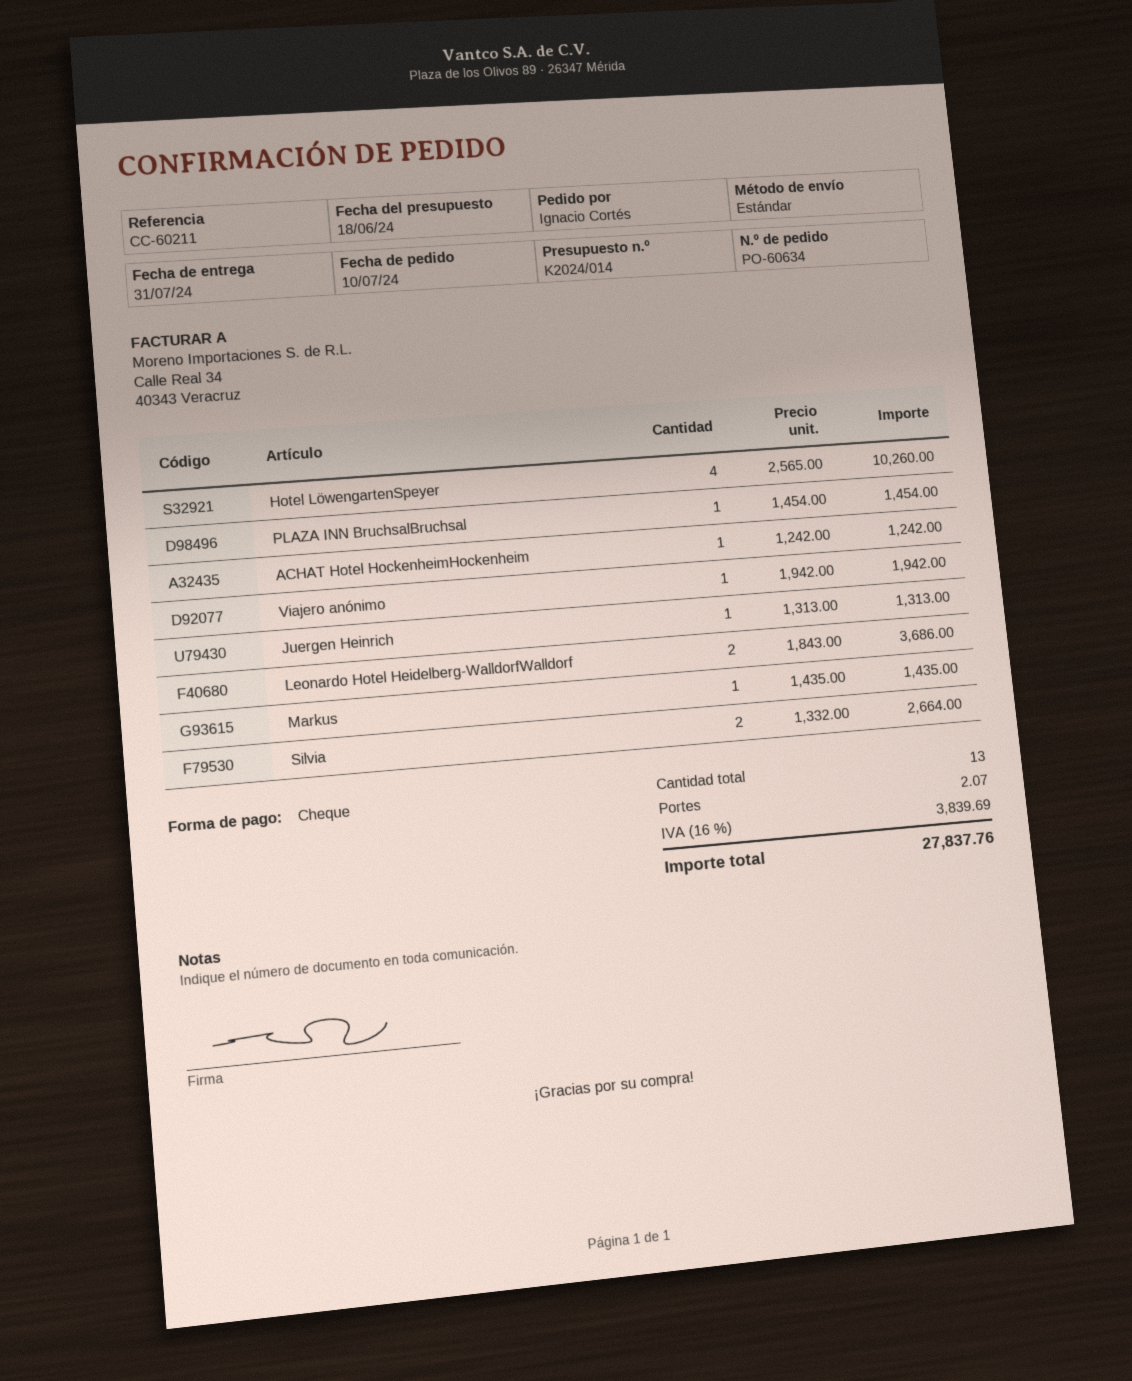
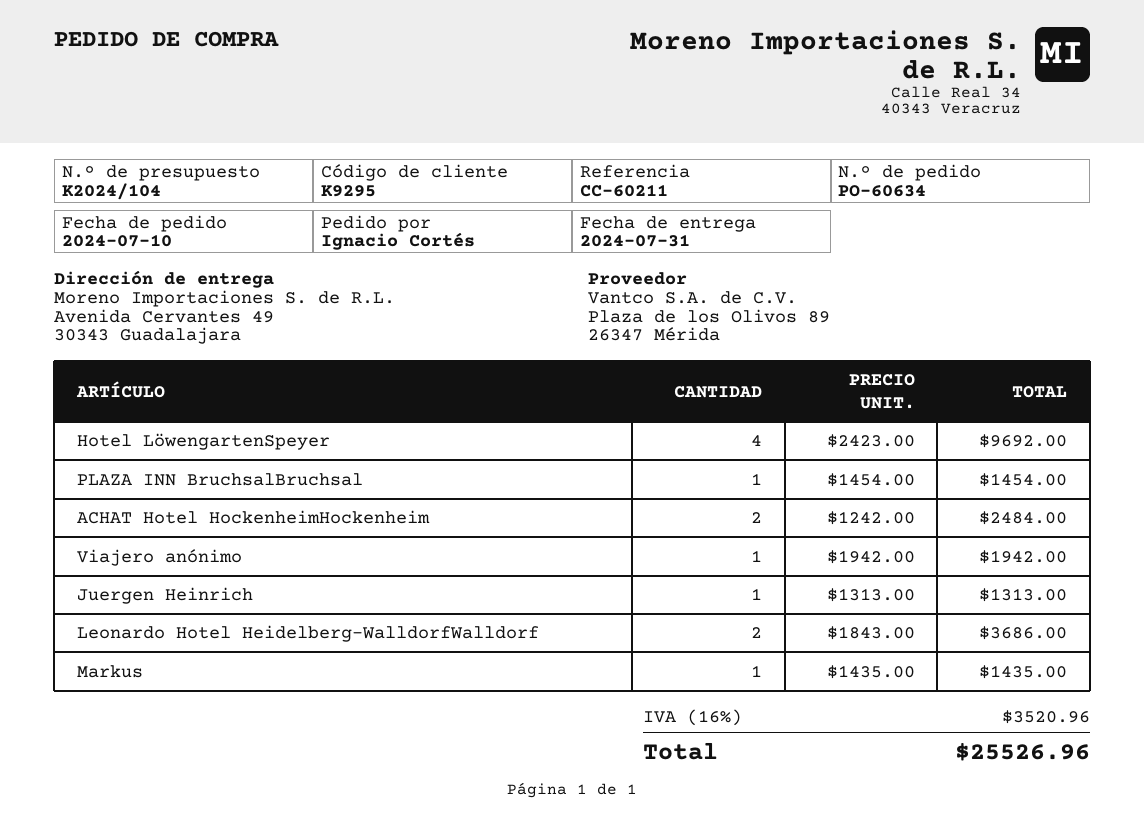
quote number: K2024/014 -> K2024/104
Hotel LöwengartenSpeyer: 4 x 2565.00 = 10260.00 -> 4 x 2423.00 = 9692.00
ACHAT Hotel HockenheimHockenheim: 1 x 1242.00 = 1242.00 -> 2 x 1242.00 = 2484.00
Silvia: 2 x 1332.00 = 2664.00 -> none
shipping: 2.07 -> none
tax: 16% = 3839.69 -> 16% = 3520.96
total: 27837.76 -> 25526.96

